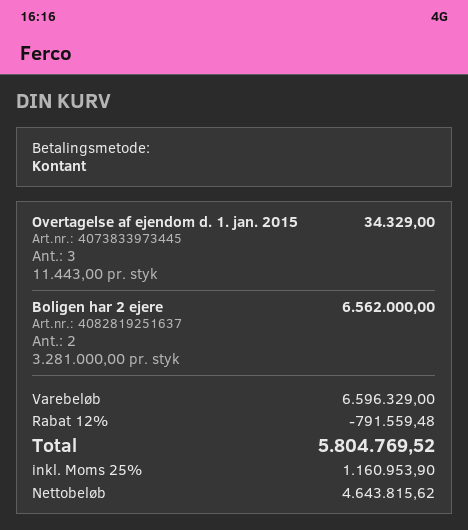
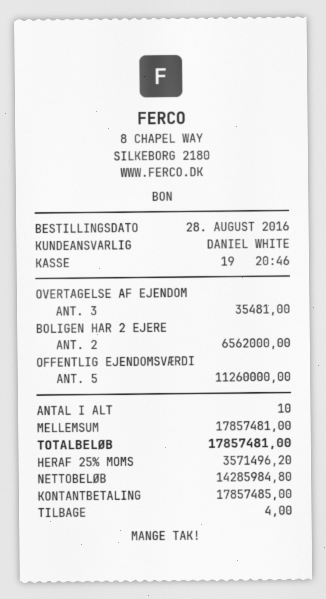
Overtagelse af ejendom d. 1. jan. 2015: 3 for 34329.00 -> 3 for 35481.00
OFFENTLIG EJENDOMSVÆRDI: none -> 5 for 11260000.00
subtotal: 6596329.00 -> 17857481.00
discount: 12% = 791559.48 -> none
net: 4643815.62 -> 14285984.80
tax: 25% = 1160953.90 -> 25% = 3571496.20
total: 5804769.52 -> 17857481.00

